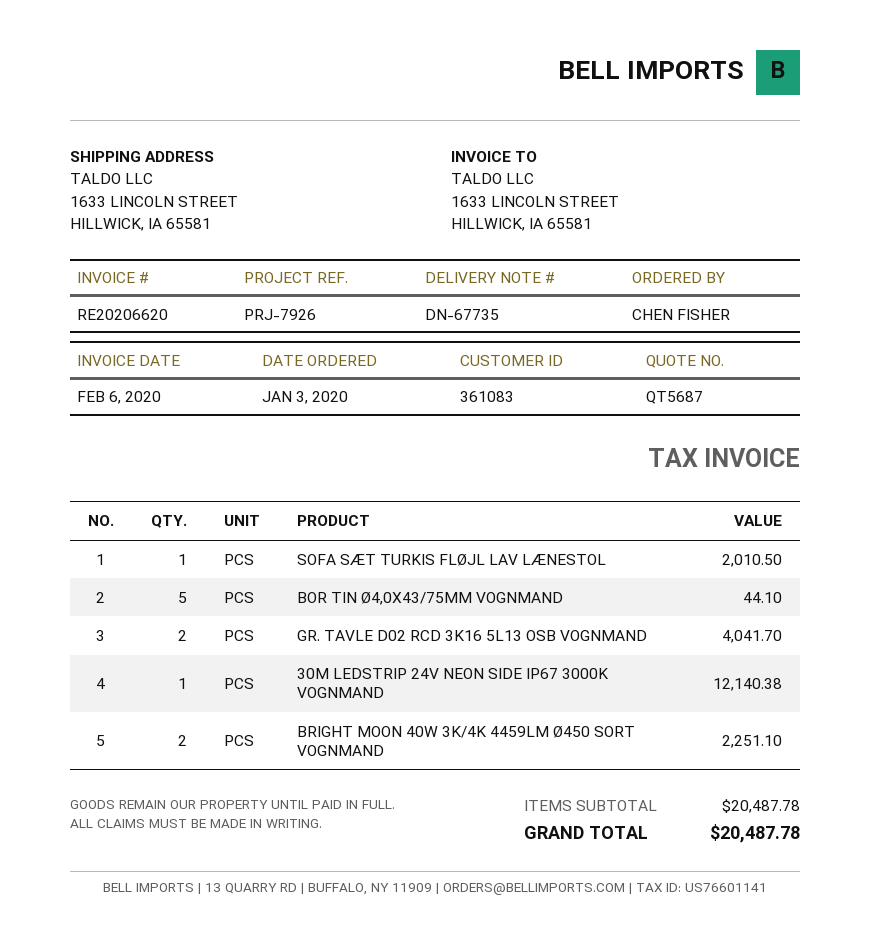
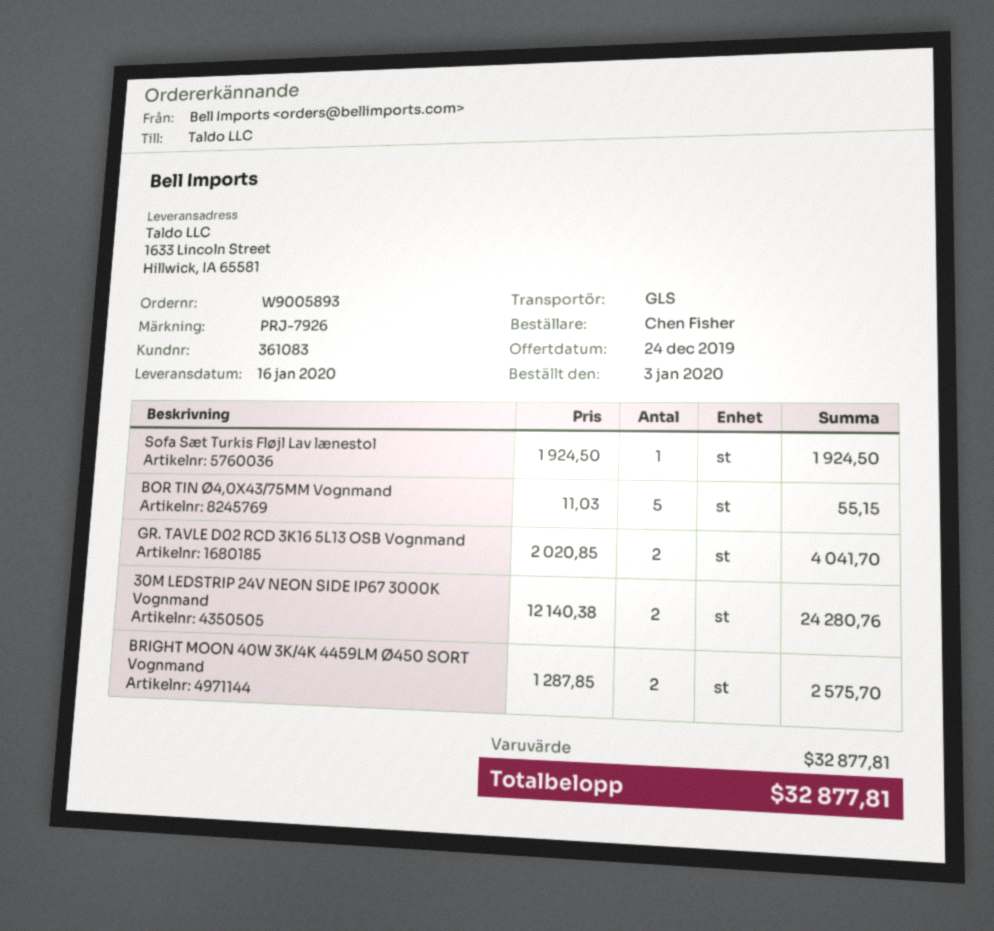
SOFA SÆT TURKIS FLØJL LAV LÆNESTOL: 1 for 2010.50 -> 1 for 1924.50
BOR TIN Ø4,0X43/75MM VOGNMAND: 5 for 44.10 -> 5 for 55.15
30M LEDSTRIP 24V NEON SIDE IP67 3000K VOGNMAND: 1 for 12140.38 -> 2 for 24280.76
BRIGHT MOON 40W 3K/4K 4459LM Ø450 SORT VOGNMAND: 2 for 2251.10 -> 2 for 2575.70
subtotal: 20487.78 -> 32877.81
total: 20487.78 -> 32877.81

